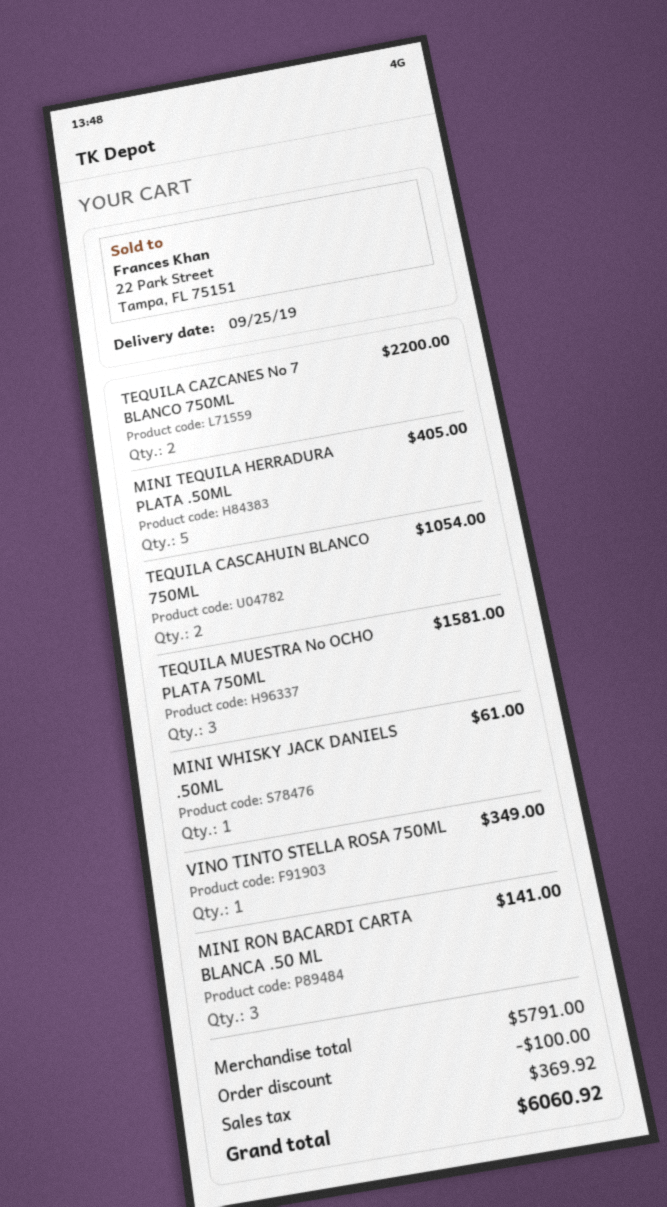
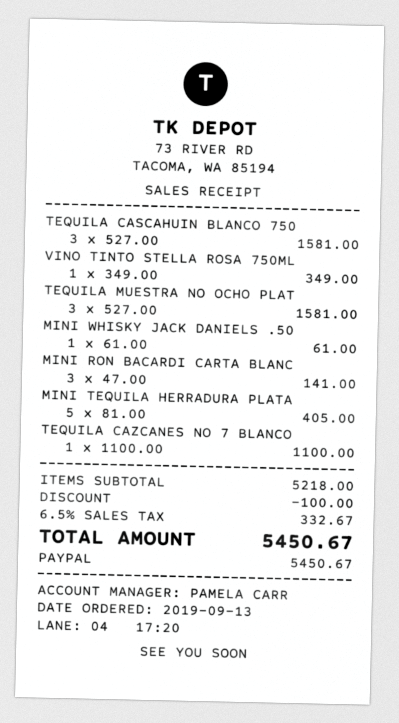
TEQUILA CAZCANES No 7 BLANCO 750ML: 2 for 2200.00 -> 1 for 1100.00
TEQUILA CASCAHUIN BLANCO 750ML: 2 for 1054.00 -> 3 for 1581.00
subtotal: 5791.00 -> 5218.00
tax: 369.92 -> 332.67
total: 6060.92 -> 5450.67

